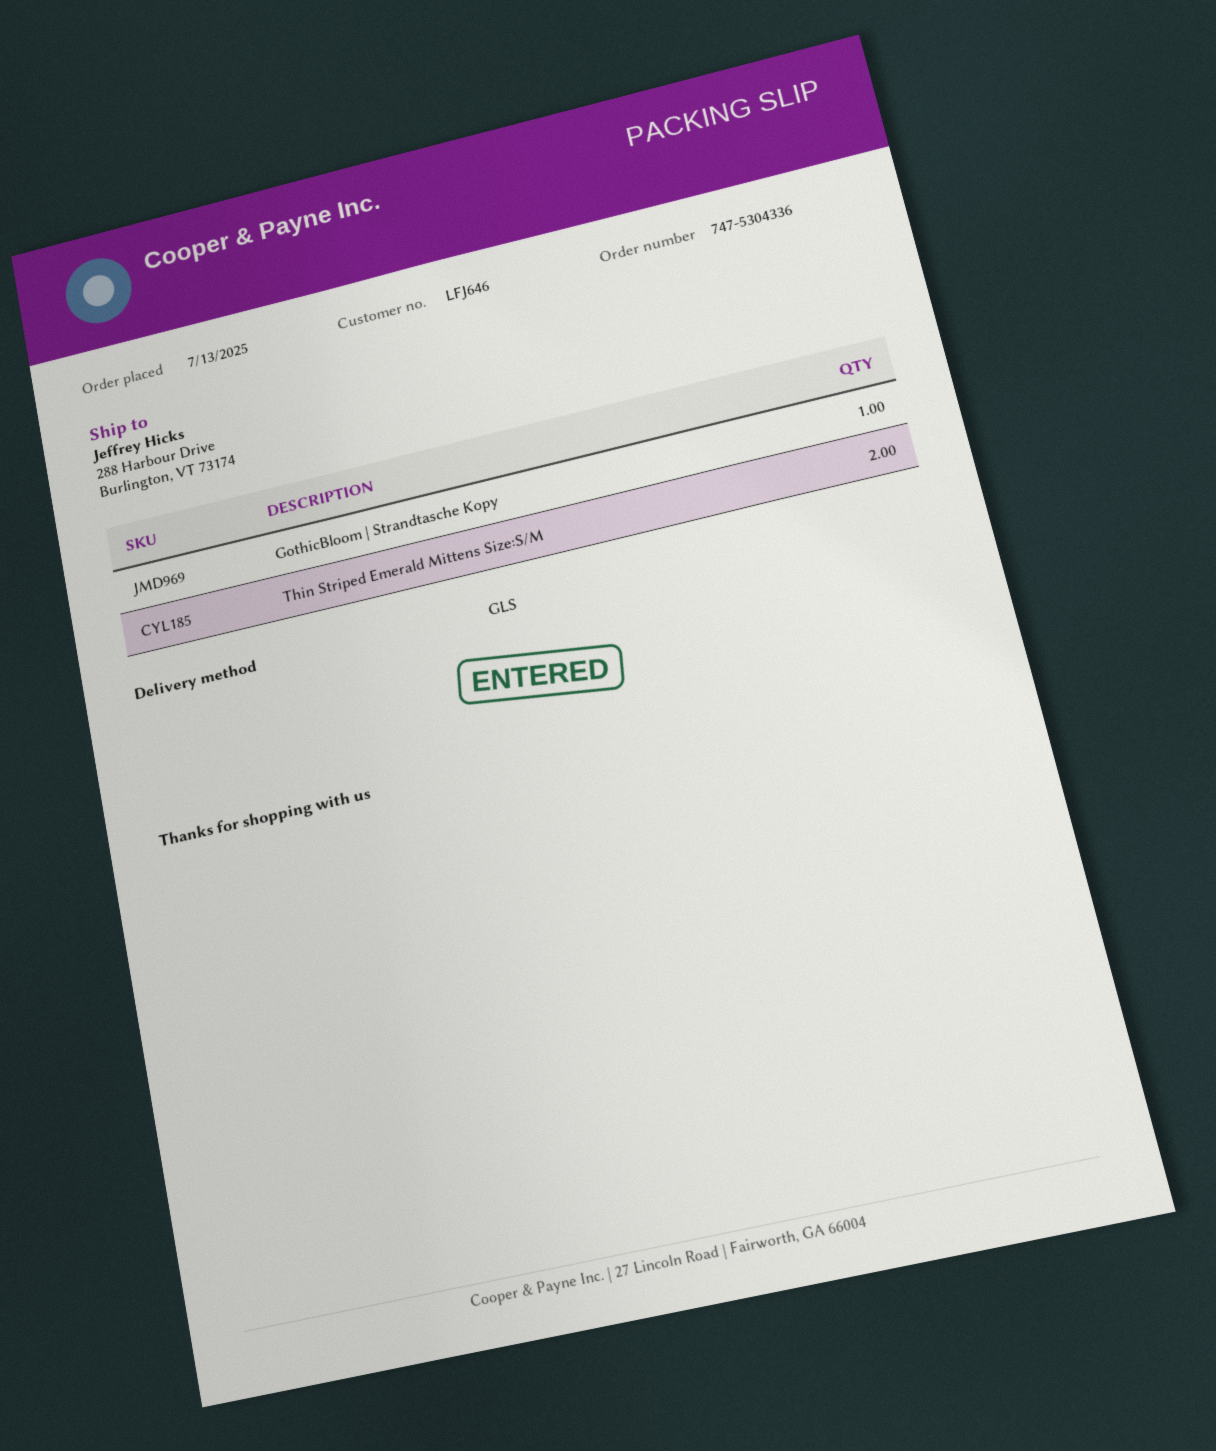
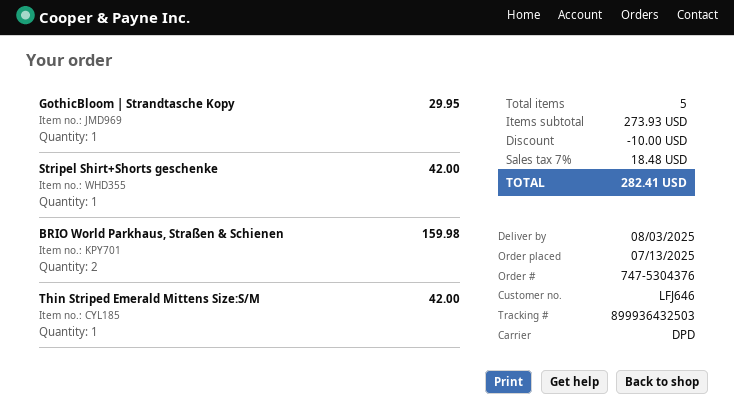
order number: 747-5304336 -> 747-5304376
shipping method: GLS -> DPD
Thin Striped Emerald Mittens Size:S/M: 2 -> 1
Stripel Shirt+Shorts geschenke: none -> 1
BRIO World Parkhaus, Straßen & Schienen: none -> 2

